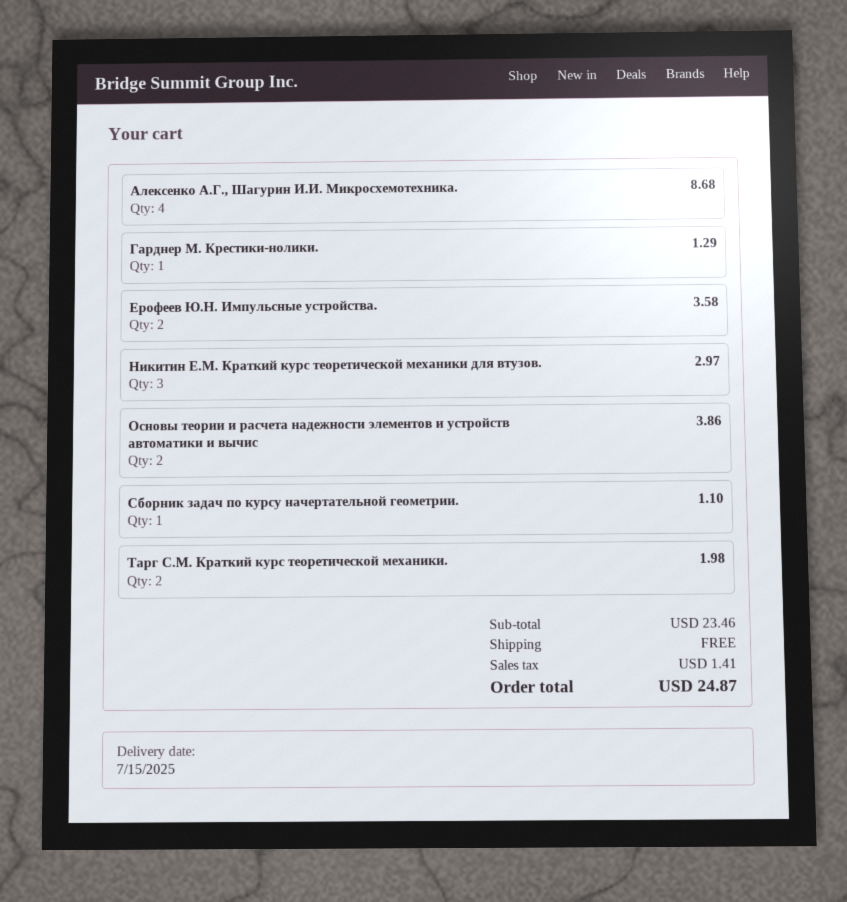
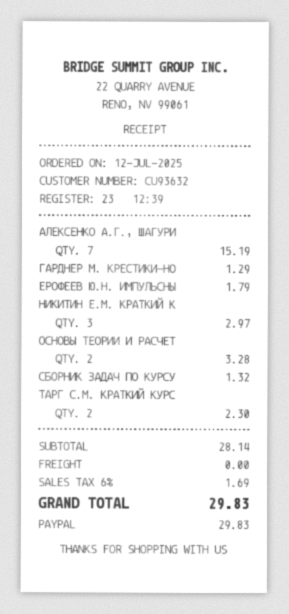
Алексенко А.Г., Шагурин И.И. Микросхемотехника.: 4 for 8.68 -> 7 for 15.19
Ерофеев Ю.Н. Импульсные устройства.: 2 for 3.58 -> 1 for 1.79
Основы теории и расчета надежности элементов и устройств автоматики и вычис: 2 for 3.86 -> 2 for 3.28
Сборник задач по курсу начертательной геометрии.: 1 for 1.10 -> 1 for 1.32
Тарг С.М. Краткий курс теоретической механики.: 2 for 1.98 -> 2 for 2.30
subtotal: 23.46 -> 28.14
tax: 1.41 -> 1.69
total: 24.87 -> 29.83

